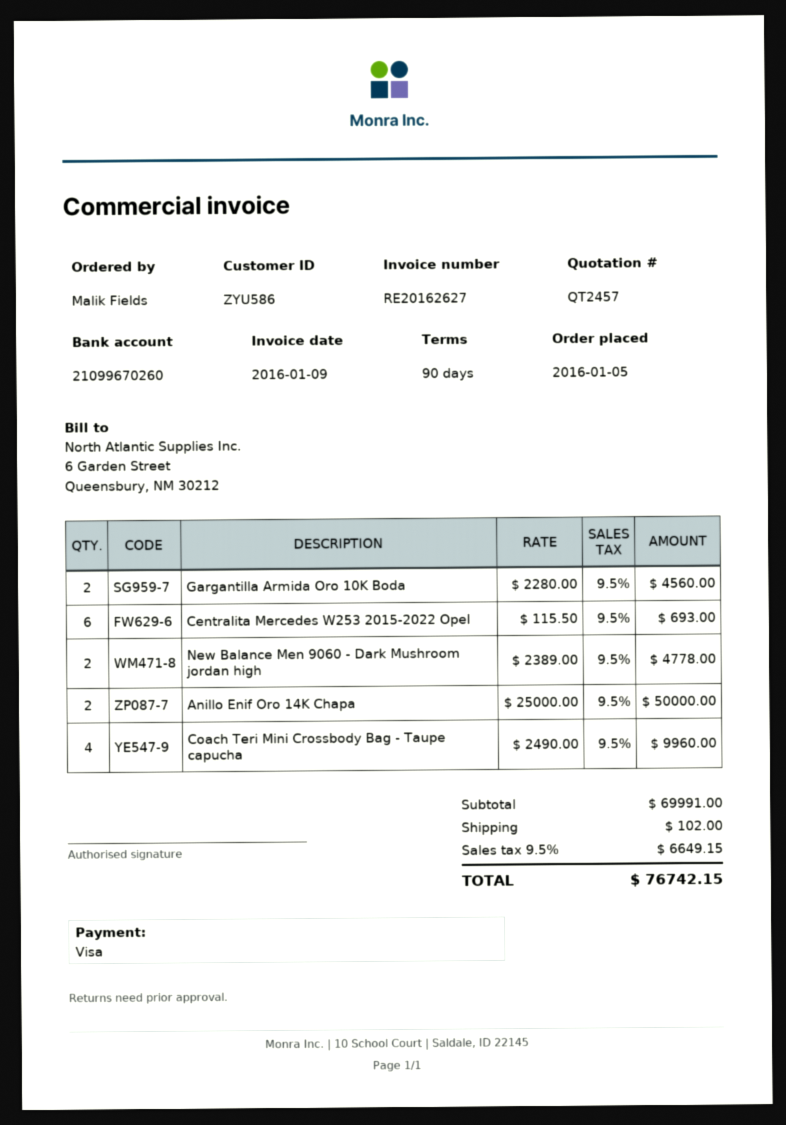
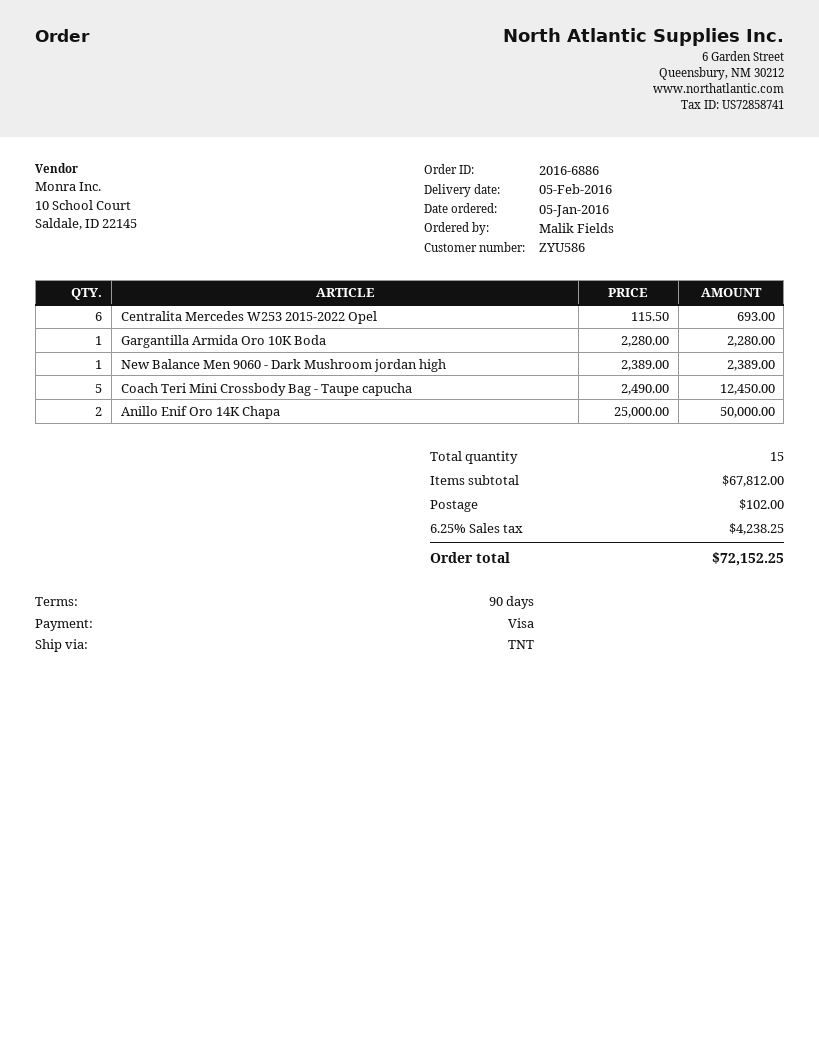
Gargantilla Armida Oro 10K Boda: 2 x 2280.00 = 4560.00 -> 1 x 2280.00 = 2280.00
New Balance Men 9060 - Dark Mushroom jordan high: 2 x 2389.00 = 4778.00 -> 1 x 2389.00 = 2389.00
Coach Teri Mini Crossbody Bag - Taupe capucha: 4 x 2490.00 = 9960.00 -> 5 x 2490.00 = 12450.00
subtotal: 69991.00 -> 67812.00
tax: 9.5% = 6649.15 -> 6.25% = 4238.25
total: 76742.15 -> 72152.25

